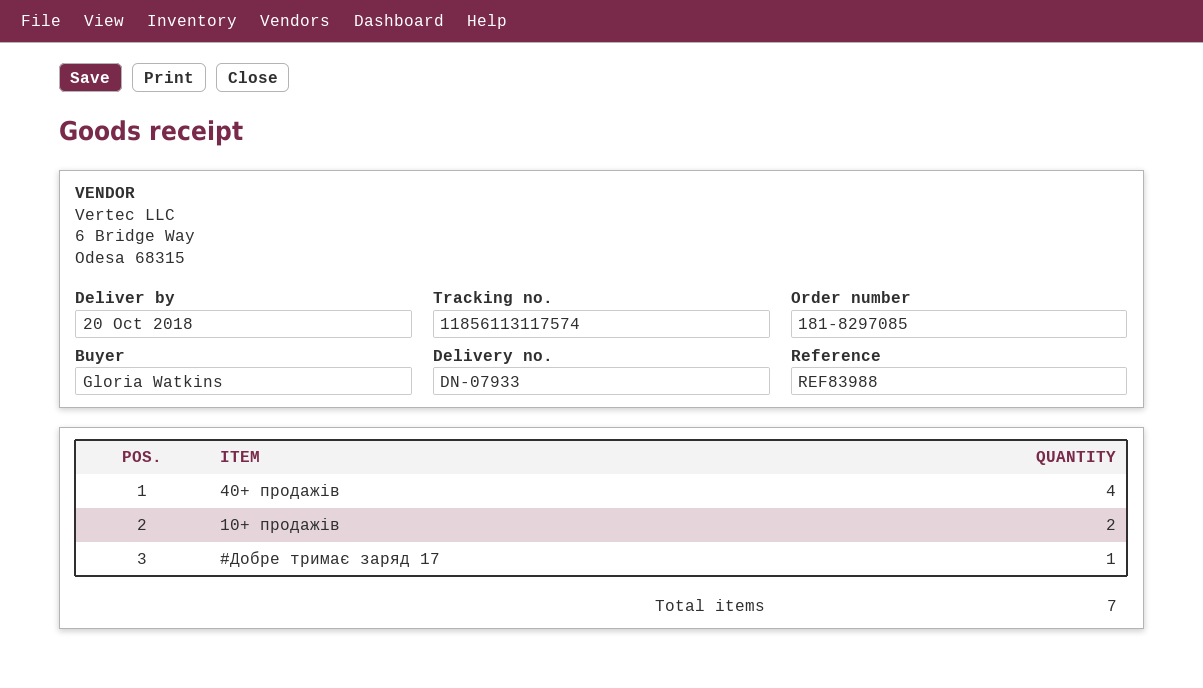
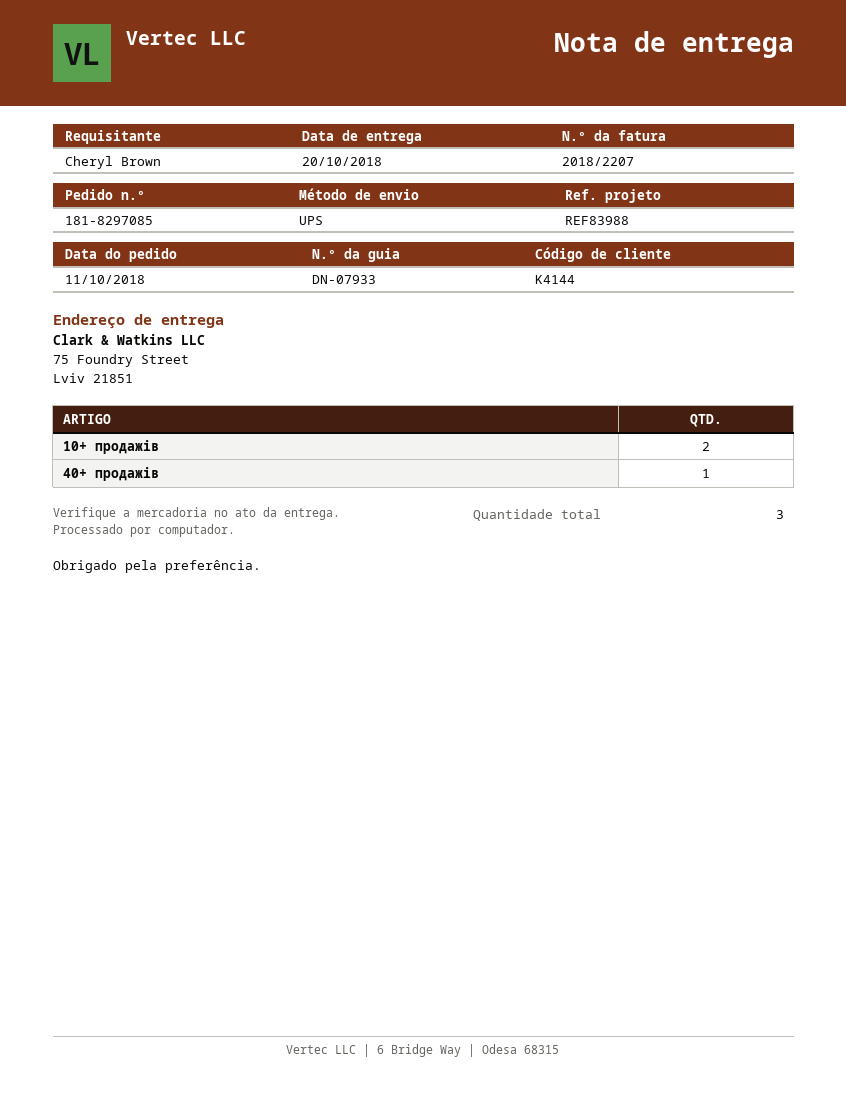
ordered by: Gloria Watkins -> Cheryl Brown
40+ продажів: 4 -> 1
#Добре тримає заряд 17: 1 -> none
total quantity: 7 -> 3

